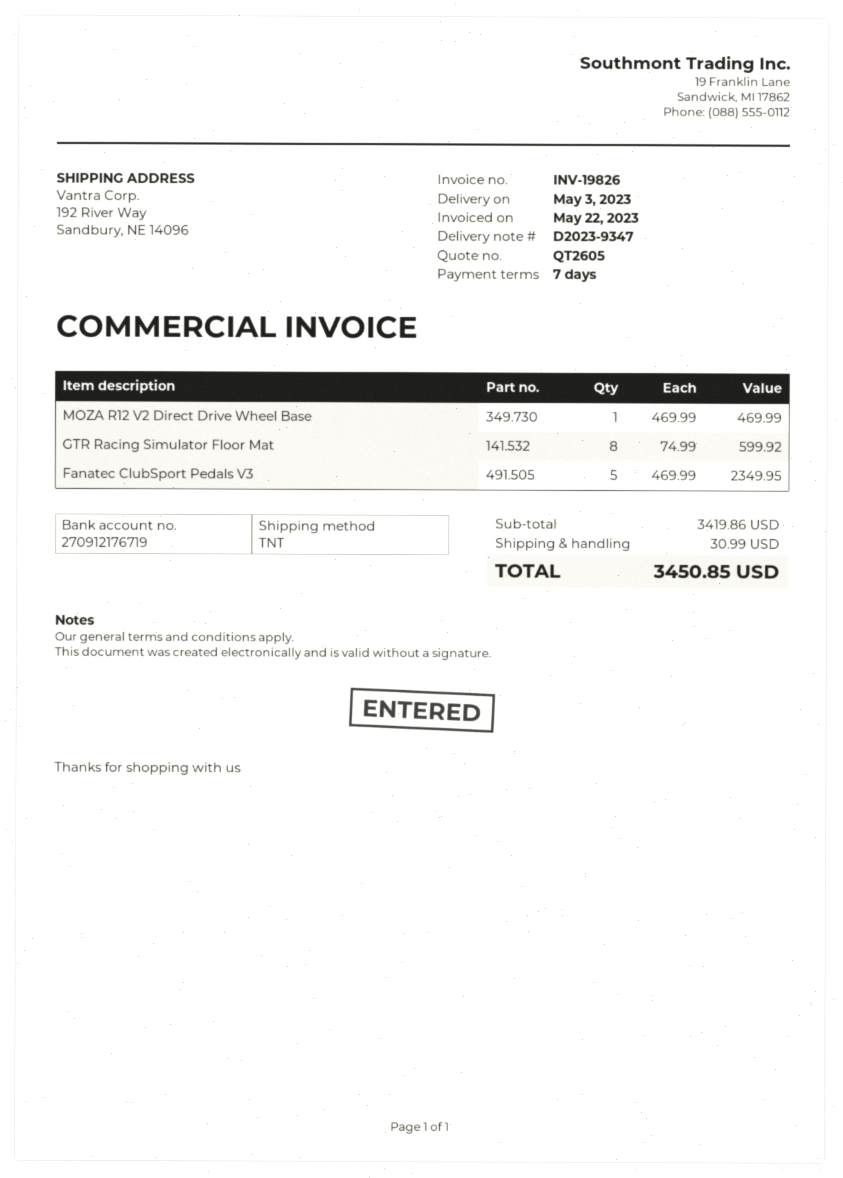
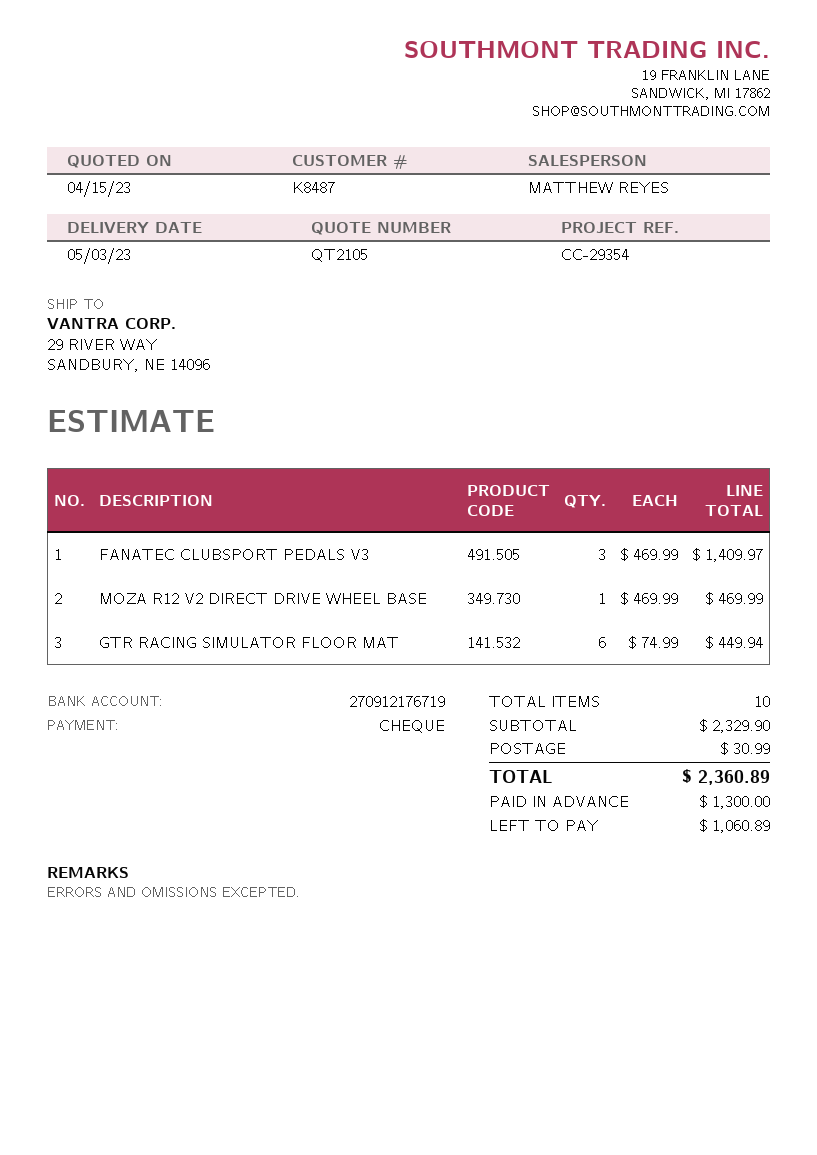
quote number: QT2605 -> QT2105
ship to: 192 River Way, Sandbury, NE 14096 -> 29 RIVER WAY, SANDBURY, NE 14096
GTR Racing Simulator Floor Mat: 8 x 74.99 = 599.92 -> 6 x 74.99 = 449.94
Fanatec ClubSport Pedals V3: 5 x 469.99 = 2349.95 -> 3 x 469.99 = 1409.97
subtotal: 3419.86 -> 2329.90
total: 3450.85 -> 2360.89

